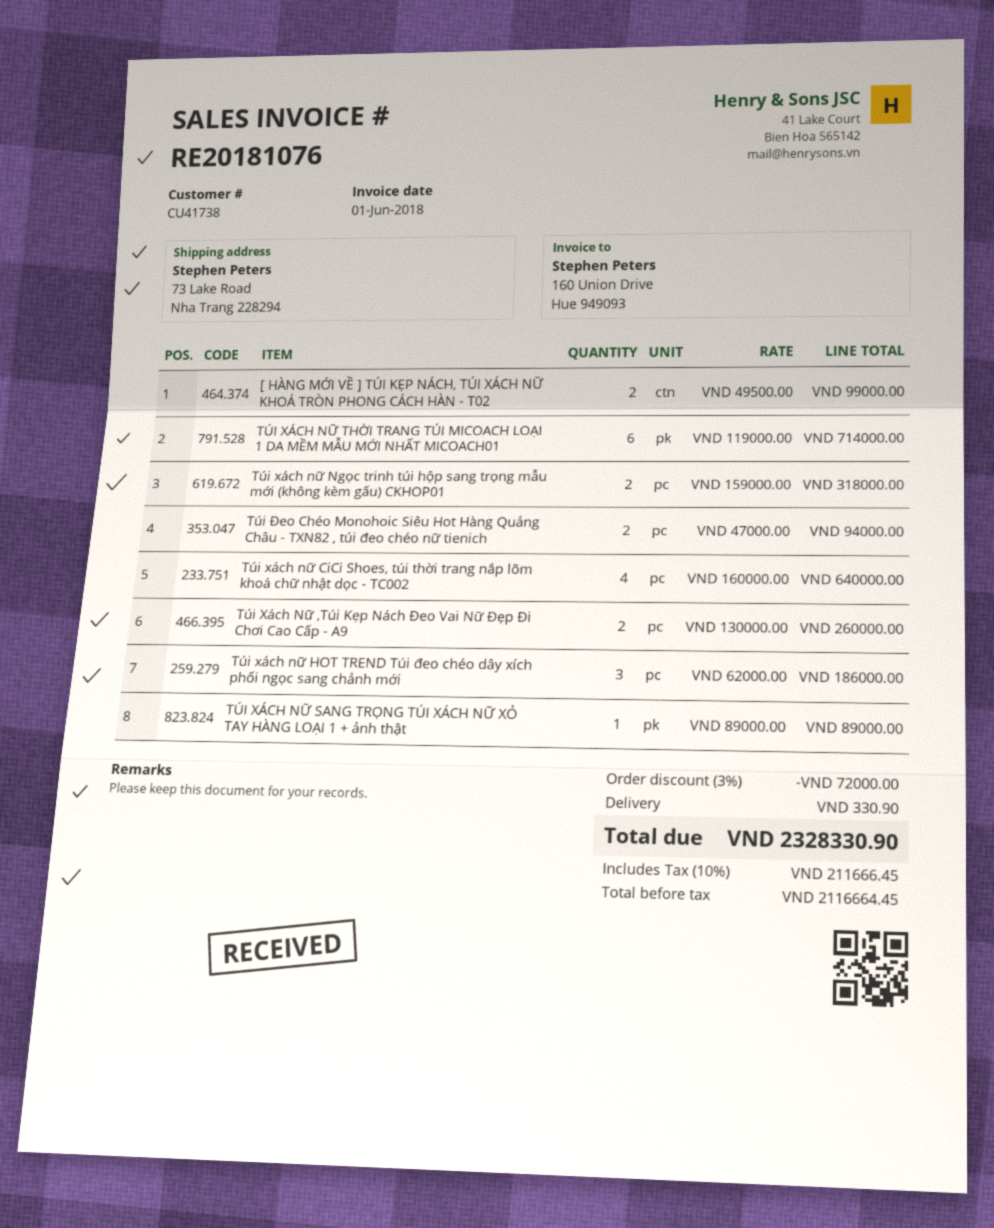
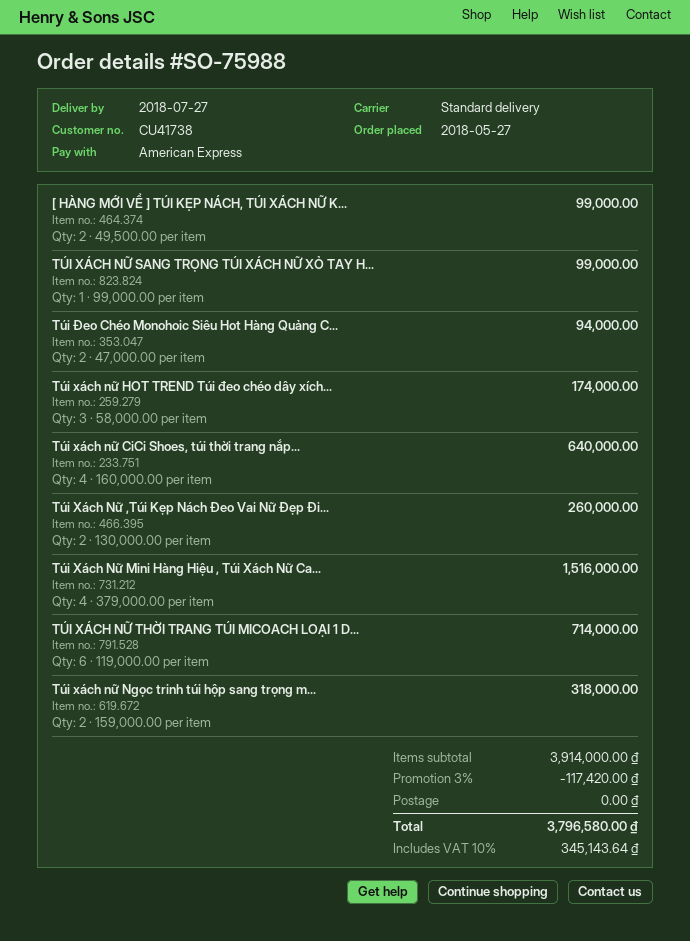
Túi xách nữ HOT TREND Túi đeo chéo dây xích phối ngọc sang chảnh mới: 3 x 62000.00 = 186000.00 -> 3 x 58000.00 = 174000.00
TÚI XÁCH NỮ SANG TRỌNG TÚI XÁCH NỮ XỎ TAY HÀNG LOẠI 1 + ảnh thật: 1 x 89000.00 = 89000.00 -> 1 x 99000.00 = 99000.00
Túi Xách Nữ Mini Hàng Hiệu , Túi Xách Nữ Ca...: none -> 4 x 379000.00 = 1516000.00
discount: 3% = 72000.00 -> 3% = 117420.00
shipping: 330.90 -> 0.00
tax: 10% = 211666.45 -> 10% = 345143.64
total: 2328330.90 -> 3796580.00

